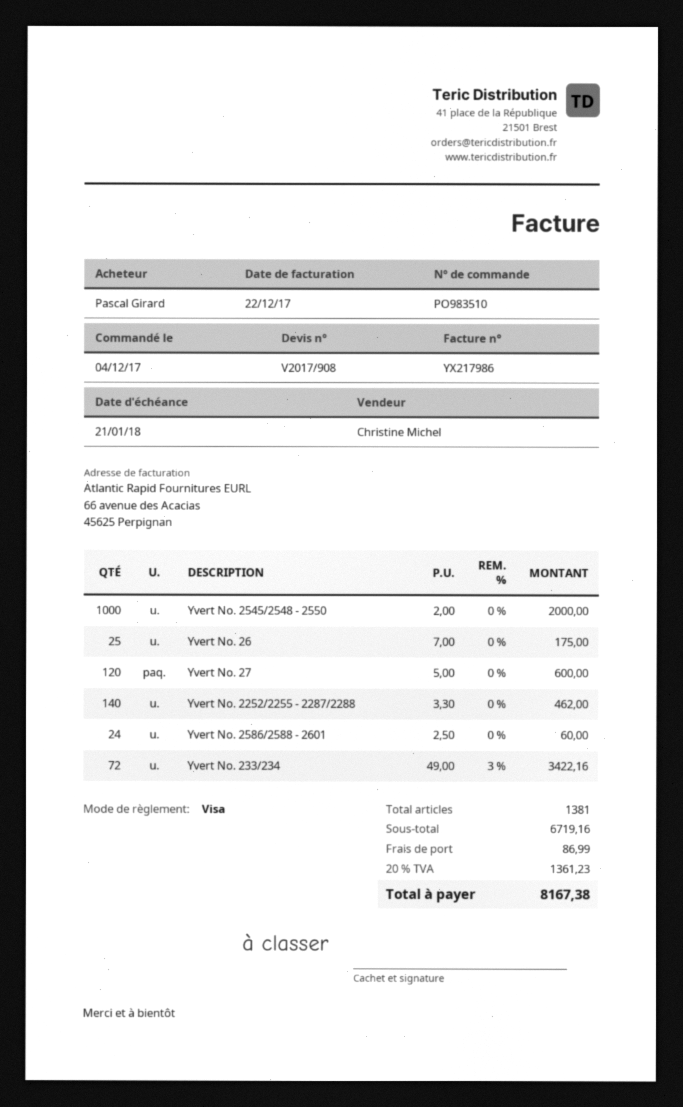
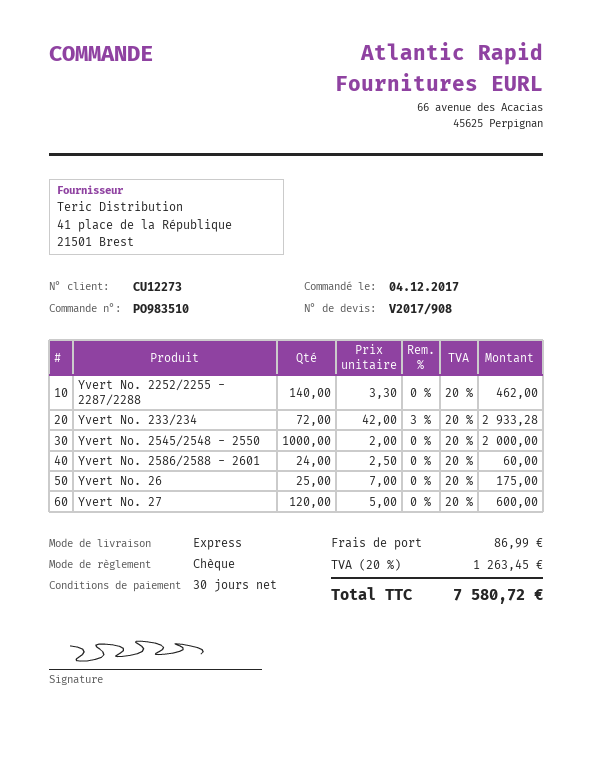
payment method: Visa -> cheque
Yvert No. 233/234: 72 x 49.00 - 3% = 3422.16 -> 72 x 42.00 - 3% = 2933.28
tax: 20% = 1361.23 -> 20% = 1263.45
total: 8167.38 -> 7580.72

